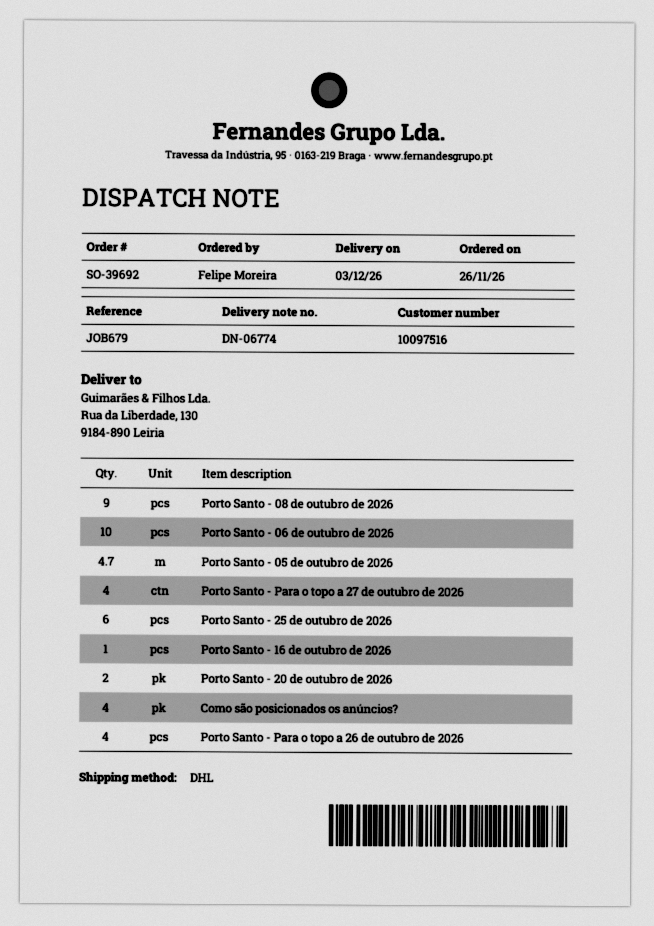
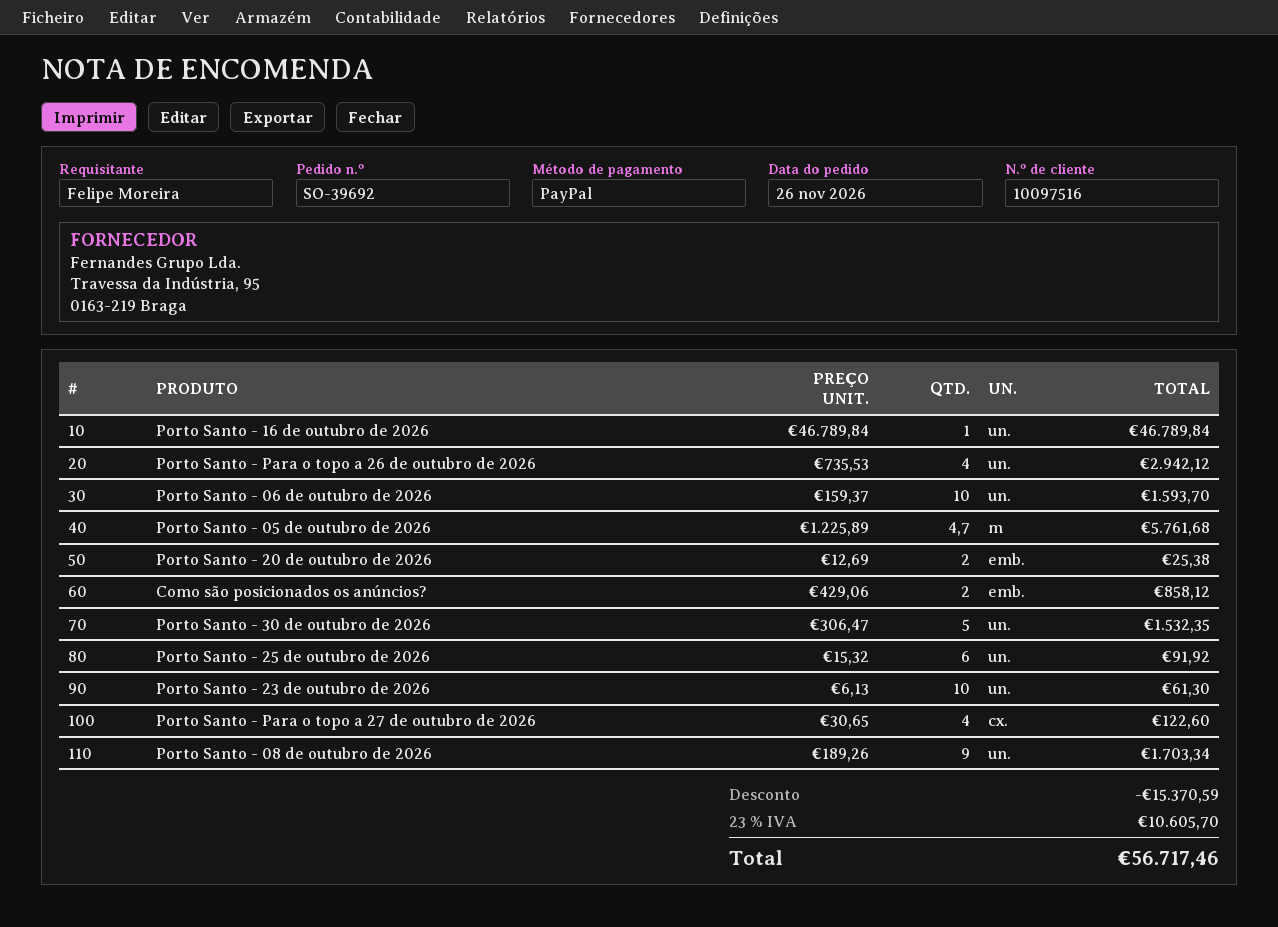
Como são posicionados os anúncios?: 4 -> 2
Porto Santo - 30 de outubro de 2026: none -> 5
Porto Santo - 23 de outubro de 2026: none -> 10

